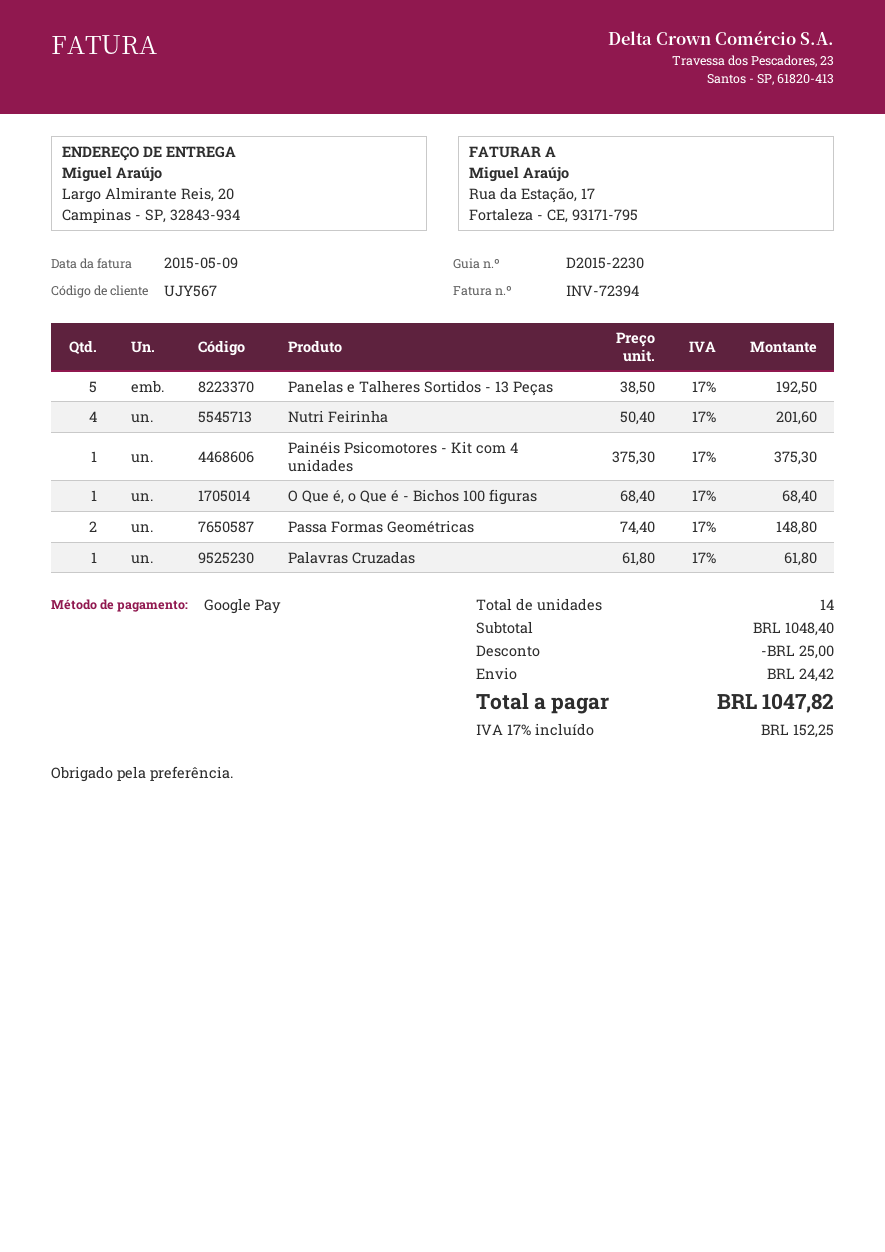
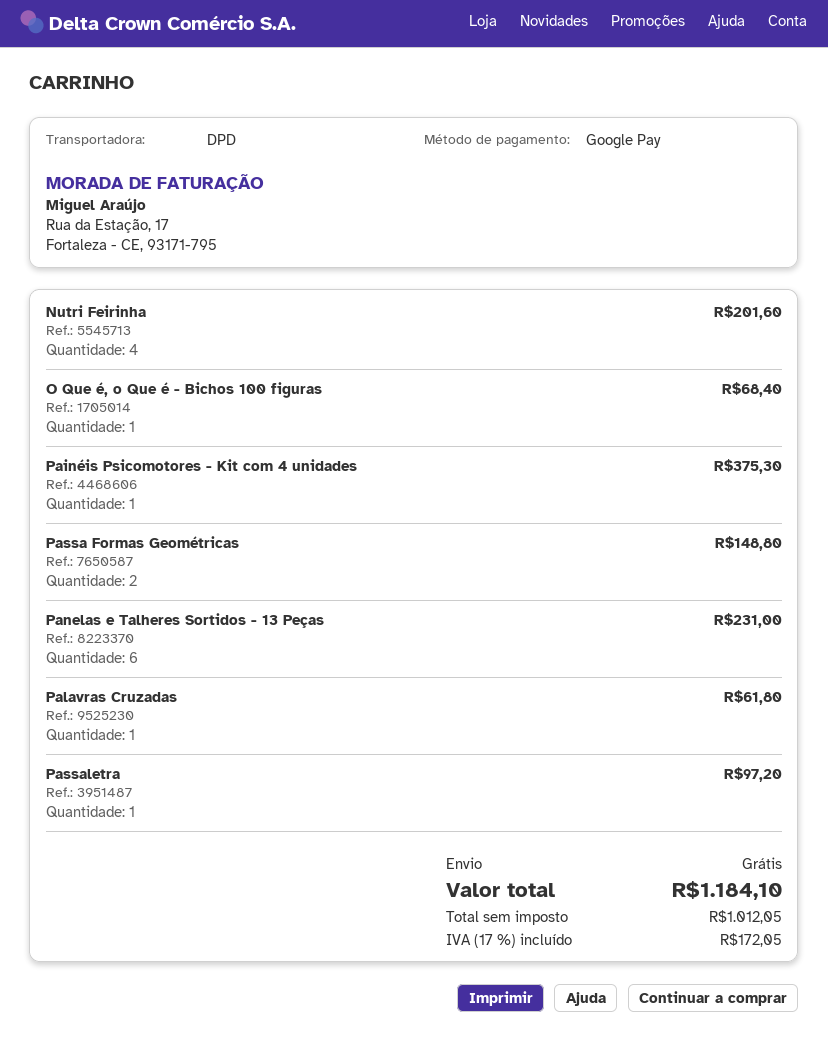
Panelas e Talheres Sortidos - 13 Peças: 5 for 192.50 -> 6 for 231.00
Passaletra: none -> 1 for 97.20
discount: 25.00 -> none
shipping: 24.42 -> 0.00
tax: 17% = 152.25 -> 17% = 172.05
total: 1047.82 -> 1184.10

